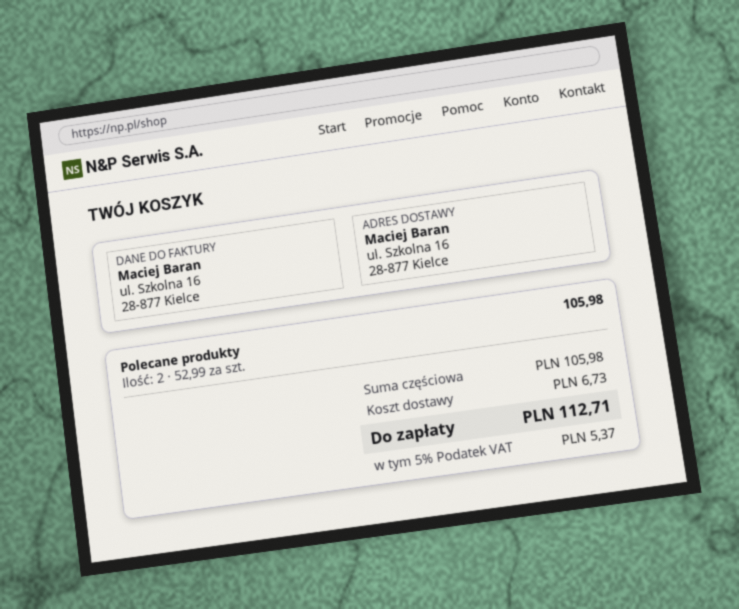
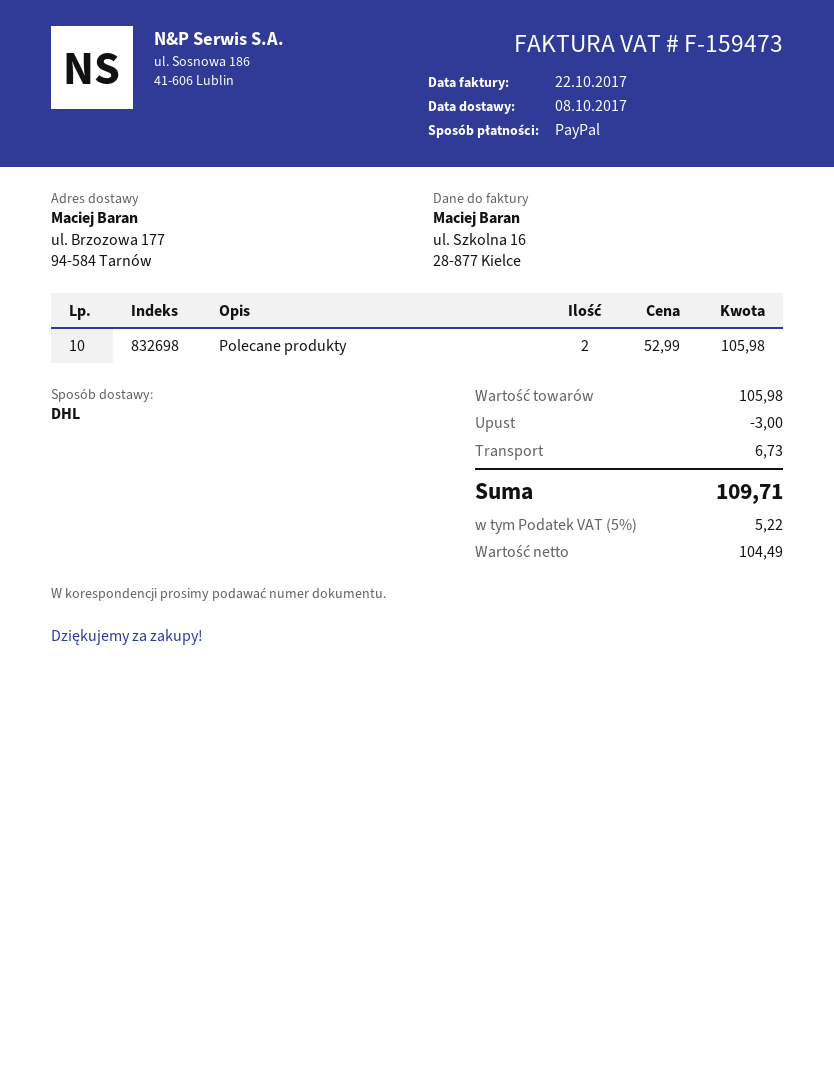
ship to: ul. Szkolna 16, 28-877 Kielce -> ul. Brzozowa 177, 94-584 Tarnów
discount: none -> 3.00
tax: 5% = 5.37 -> 5% = 5.22
total: 112.71 -> 109.71

